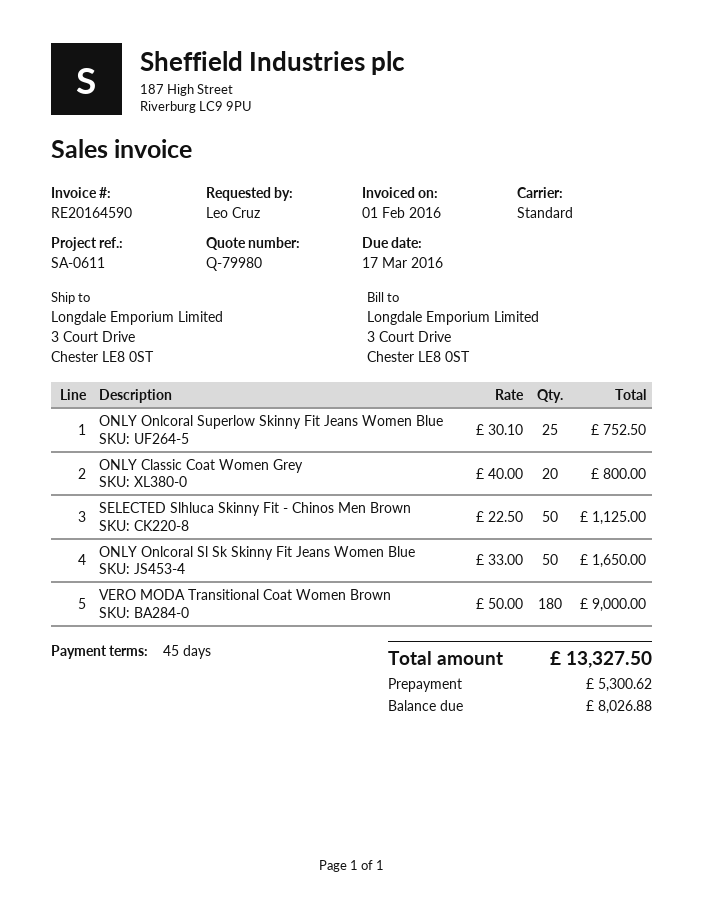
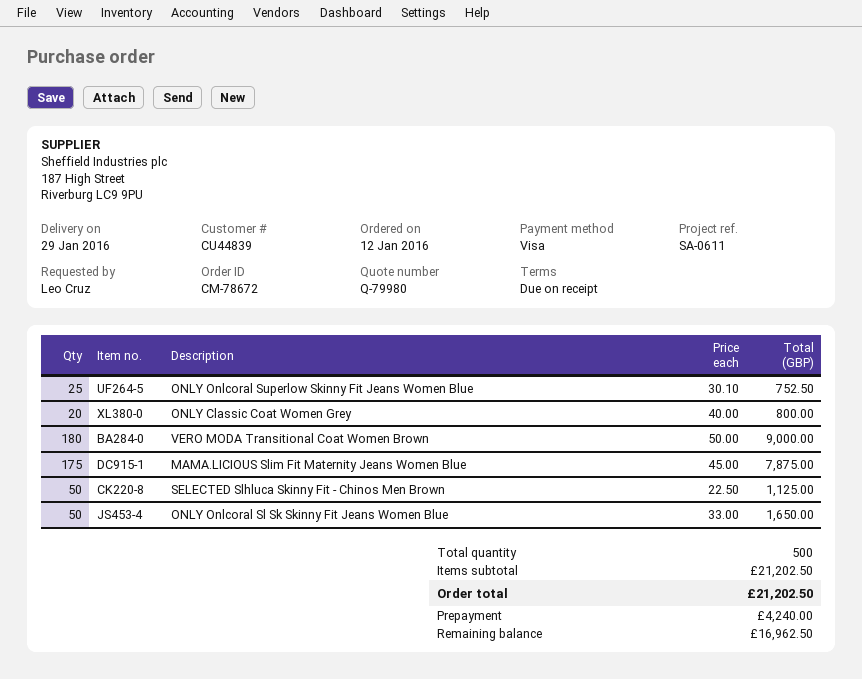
payment terms: 45 days -> on receipt
MAMA.LICIOUS Slim Fit Maternity Jeans Women Blue: none -> 175 x 45.00 = 7875.00
total: 13327.50 -> 21202.50
deposit: 5300.62 -> 4240.00
balance: 8026.88 -> 16962.50

